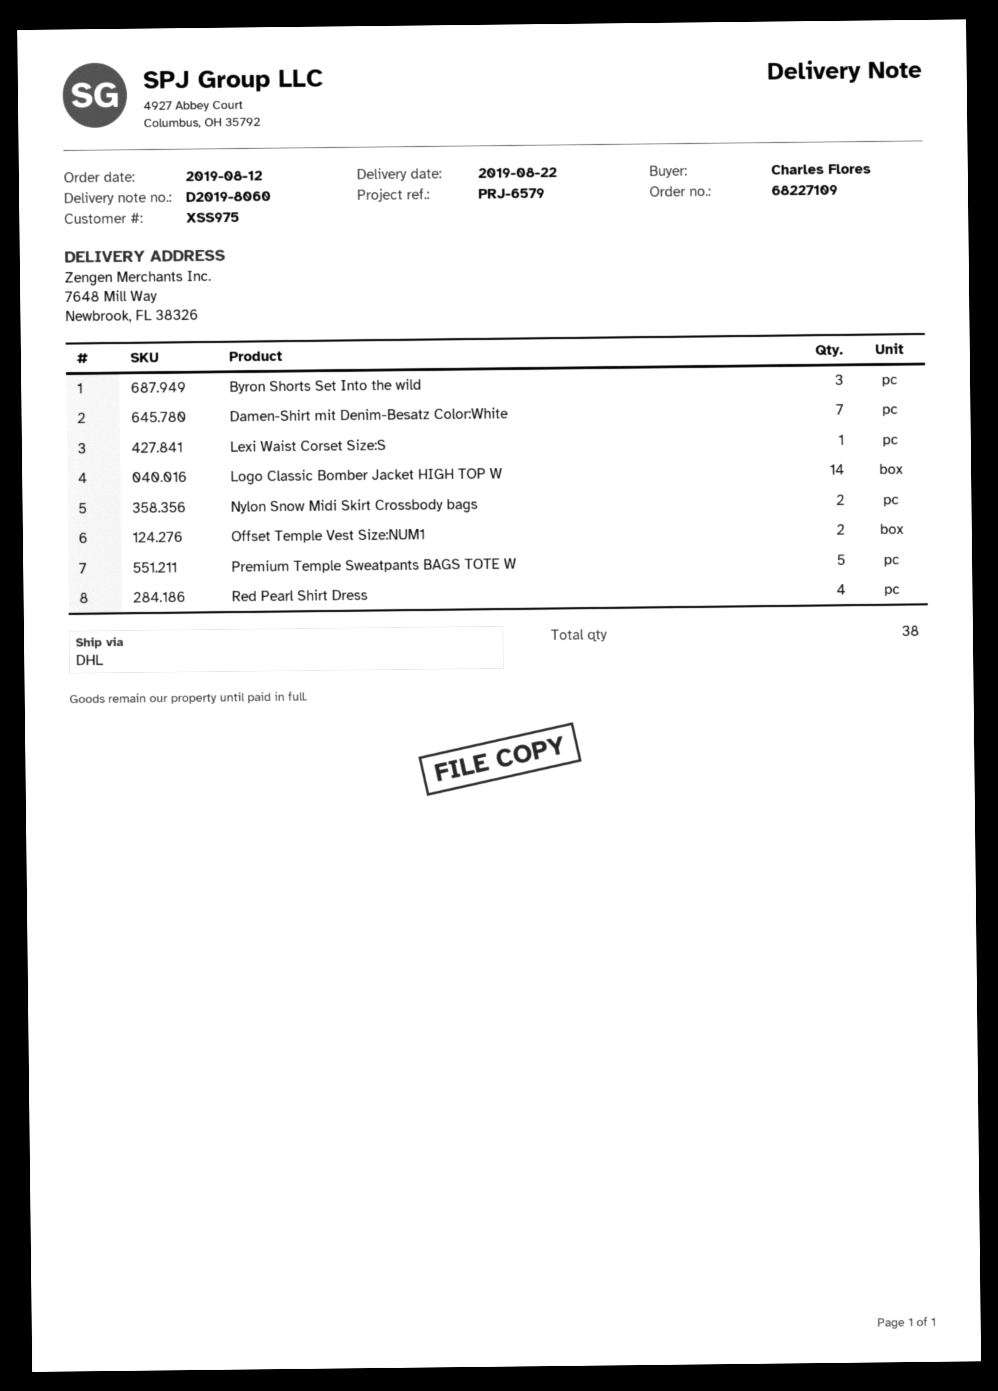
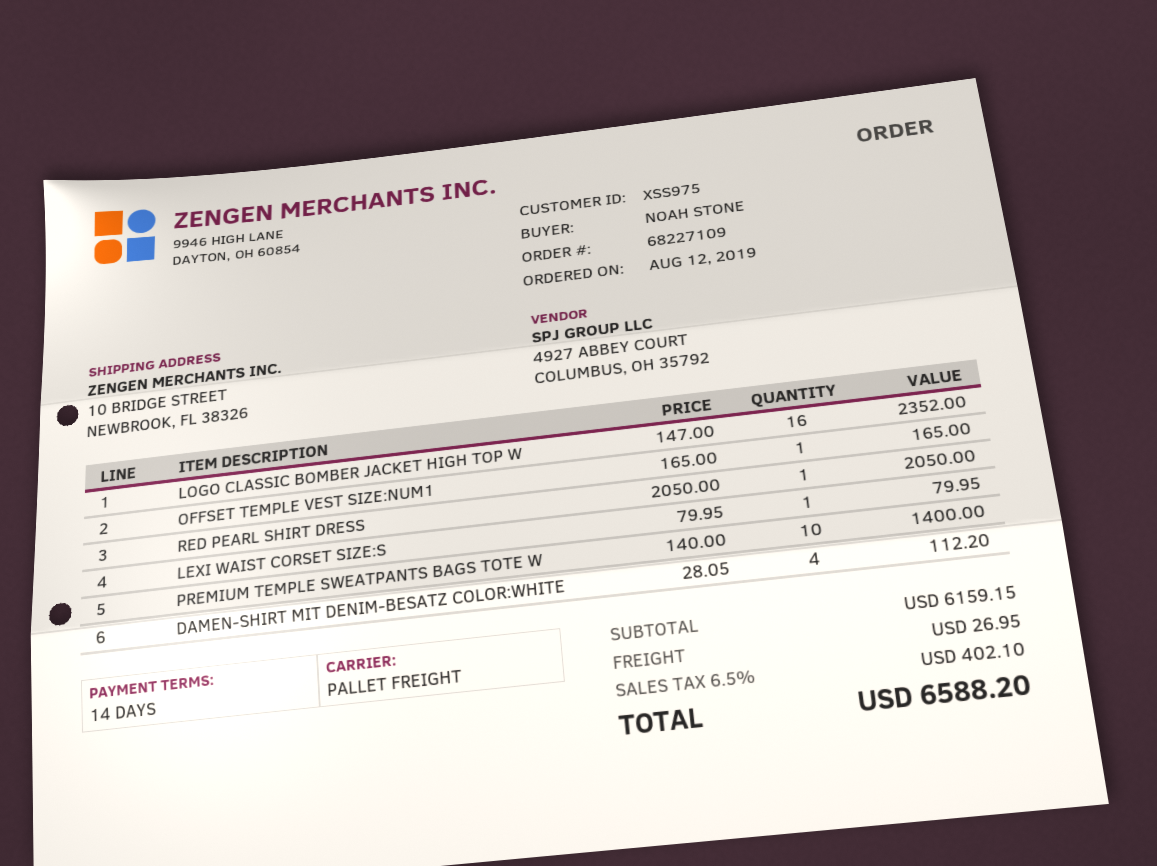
ordered by: Charles Flores -> NOAH STONE
shipping method: DHL -> pallet freight
ship to: 7648 Mill Way, Newbrook, FL 38326 -> 10 BRIDGE STREET, NEWBROOK, FL 38326
Byron Shorts Set Into the wild: 3 -> none
Damen-Shirt mit Denim-Besatz Color:White: 7 -> 4
Logo Classic Bomber Jacket HIGH TOP W: 14 -> 16
Nylon Snow Midi Skirt Crossbody bags: 2 -> none
Offset Temple Vest Size:NUM1: 2 -> 1
Premium Temple Sweatpants BAGS TOTE W: 5 -> 10
Red Pearl Shirt Dress: 4 -> 1

